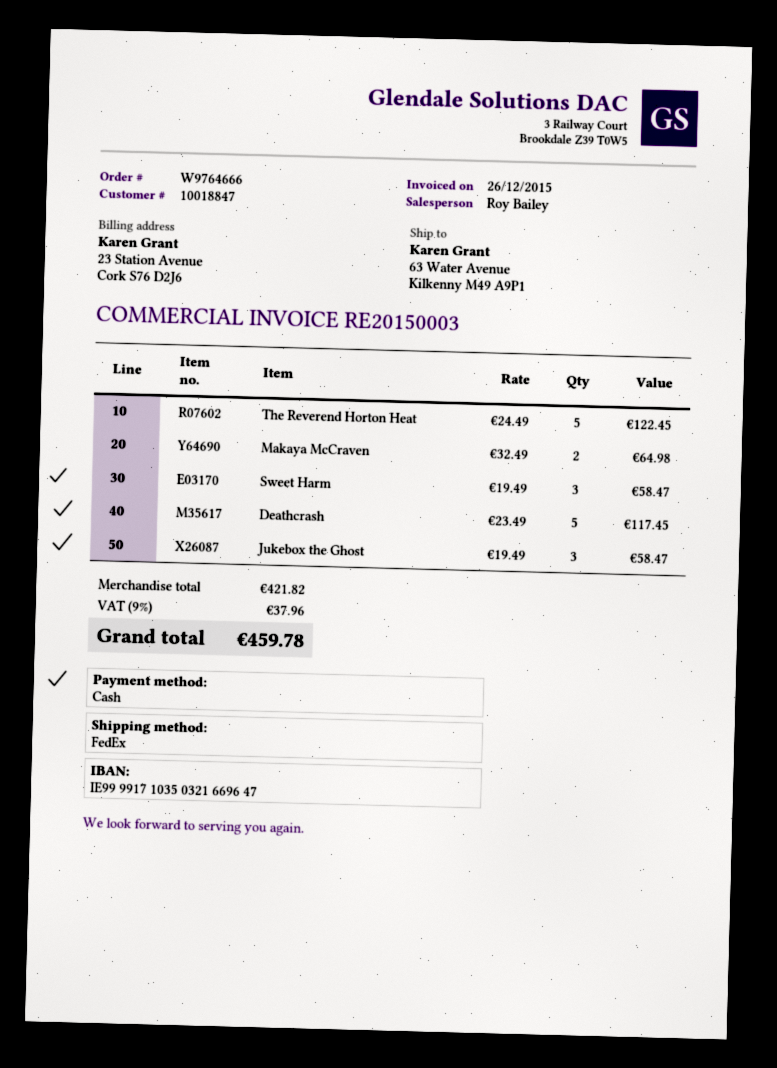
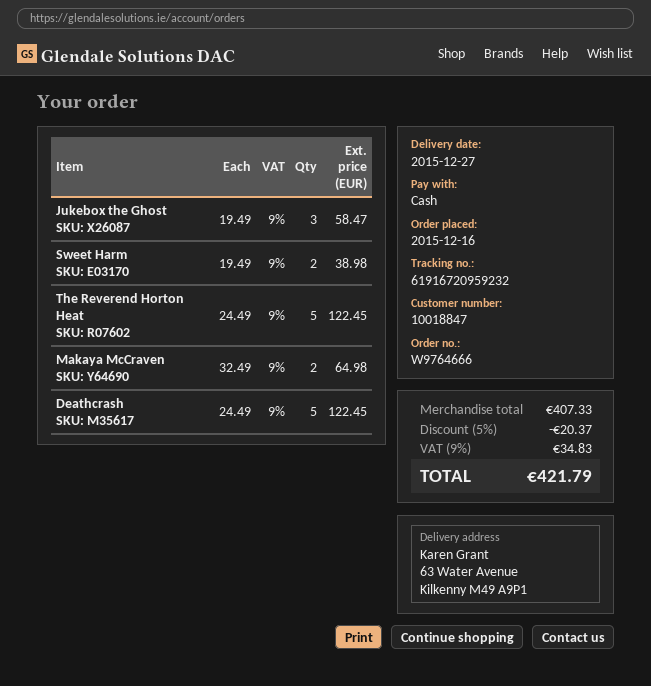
Sweet Harm: 3 x 19.49 = 58.47 -> 2 x 19.49 = 38.98
Deathcrash: 5 x 23.49 = 117.45 -> 5 x 24.49 = 122.45
subtotal: 421.82 -> 407.33
discount: none -> 5% = 20.37
tax: 9% = 37.96 -> 9% = 34.83
total: 459.78 -> 421.79

